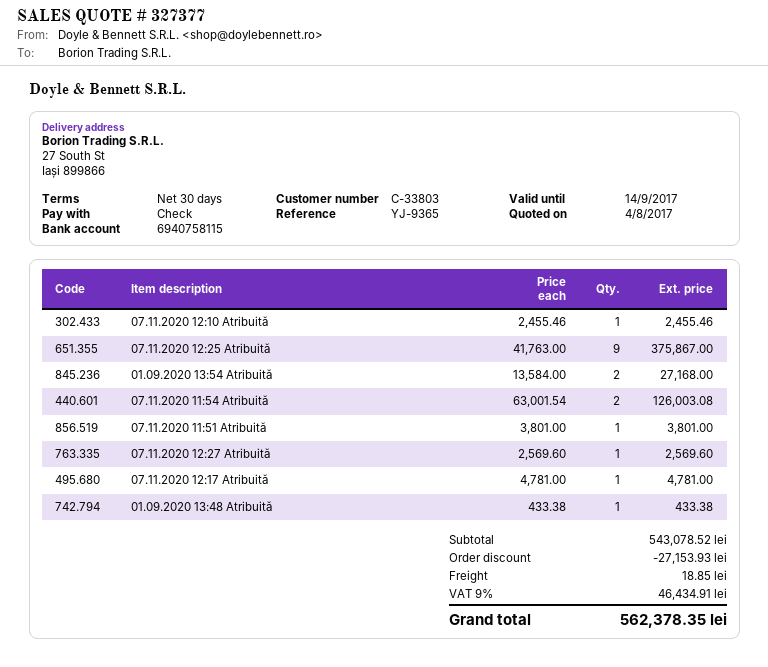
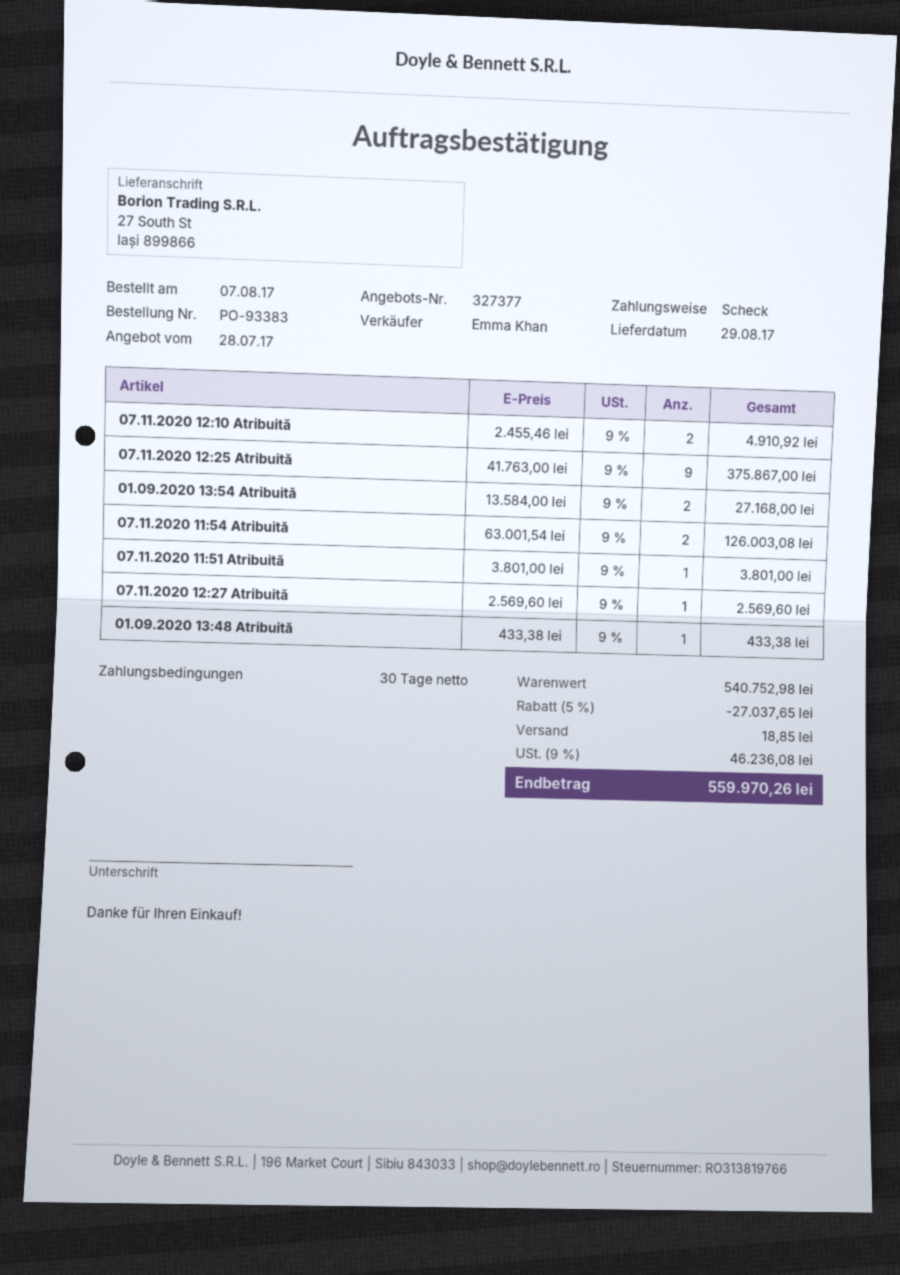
quote date: 2017-08-04 -> 2017-07-28
07.11.2020 12:10 Atribuită: 1 x 2455.46 = 2455.46 -> 2 x 2455.46 = 4910.92
07.11.2020 12:17 Atribuită: 1 x 4781.00 = 4781.00 -> none
subtotal: 543078.52 -> 540752.98
discount: 27153.93 -> 27037.65
tax: 9% = 46434.91 -> 9% = 46236.08
total: 562378.35 -> 559970.26

